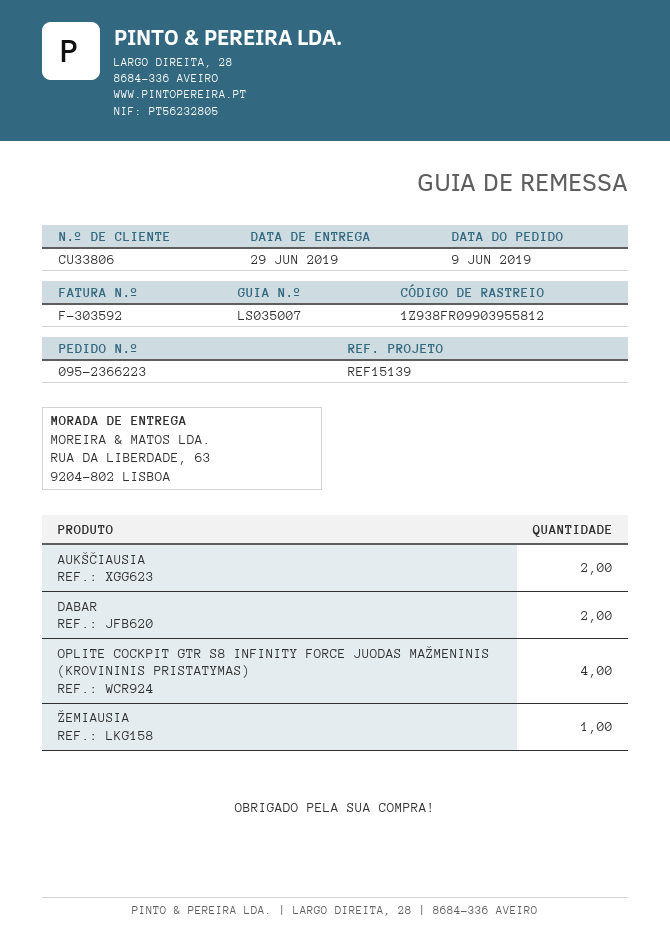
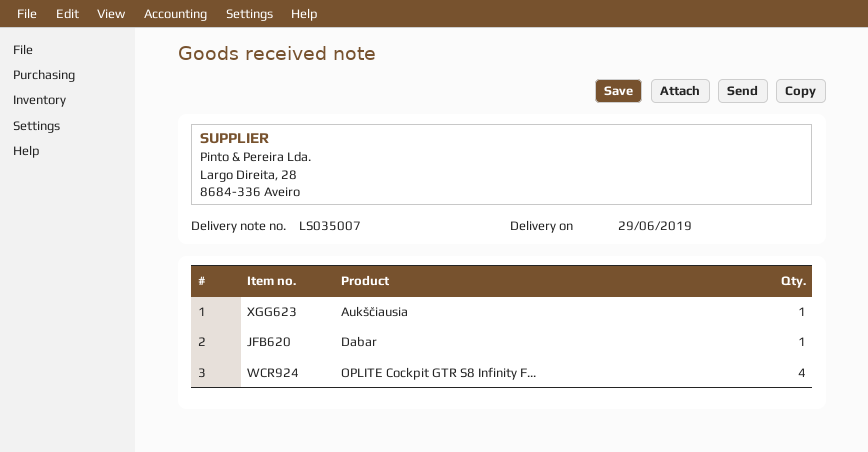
AUKŠČIAUSIA: 2 -> 1
DABAR: 2 -> 1
ŽEMIAUSIA: 1 -> none

